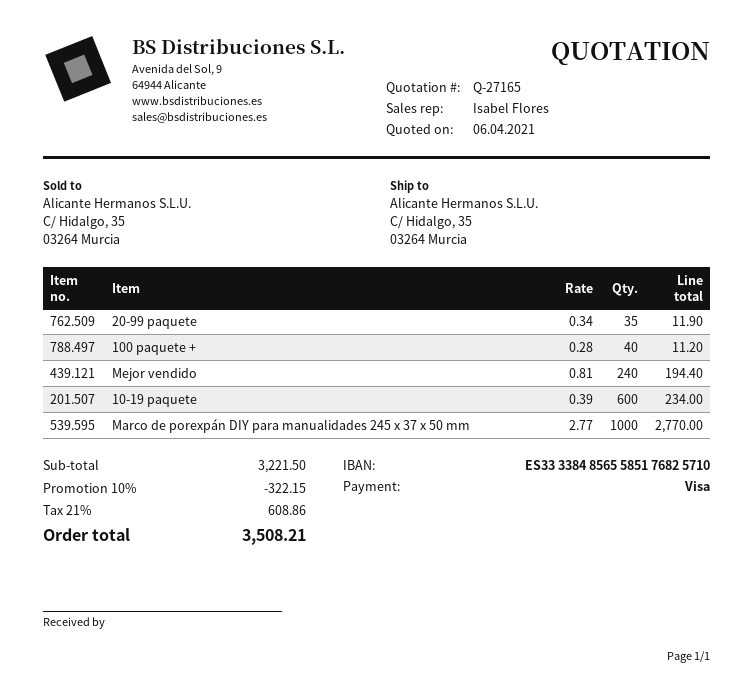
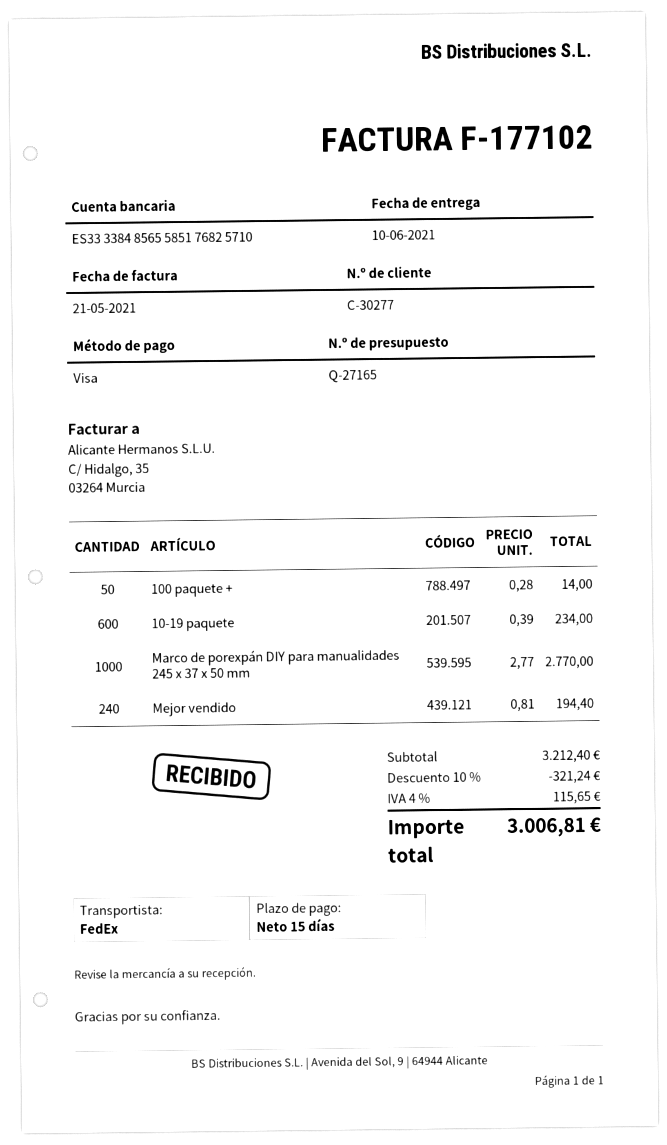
20-99 paquete: 35 x 0.34 = 11.90 -> none
100 paquete +: 40 x 0.28 = 11.20 -> 50 x 0.28 = 14.00
subtotal: 3221.50 -> 3212.40
discount: 10% = 322.15 -> 10% = 321.24
tax: 21% = 608.86 -> 4% = 115.65
total: 3508.21 -> 3006.81

